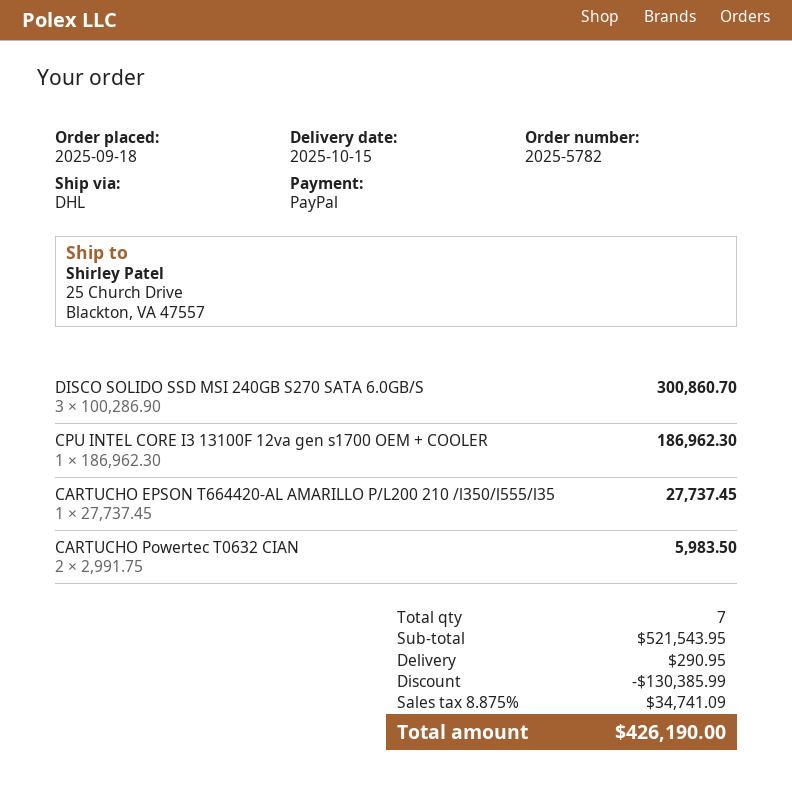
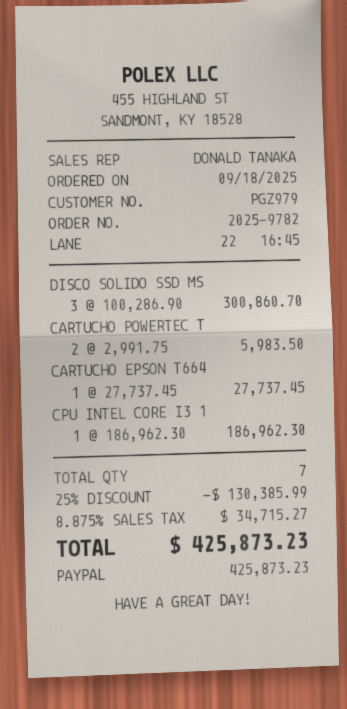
order number: 2025-5782 -> 2025-9782
shipping: 290.95 -> none
tax: 8.875% = 34741.09 -> 8.875% = 34715.27
total: 426190.00 -> 425873.23

